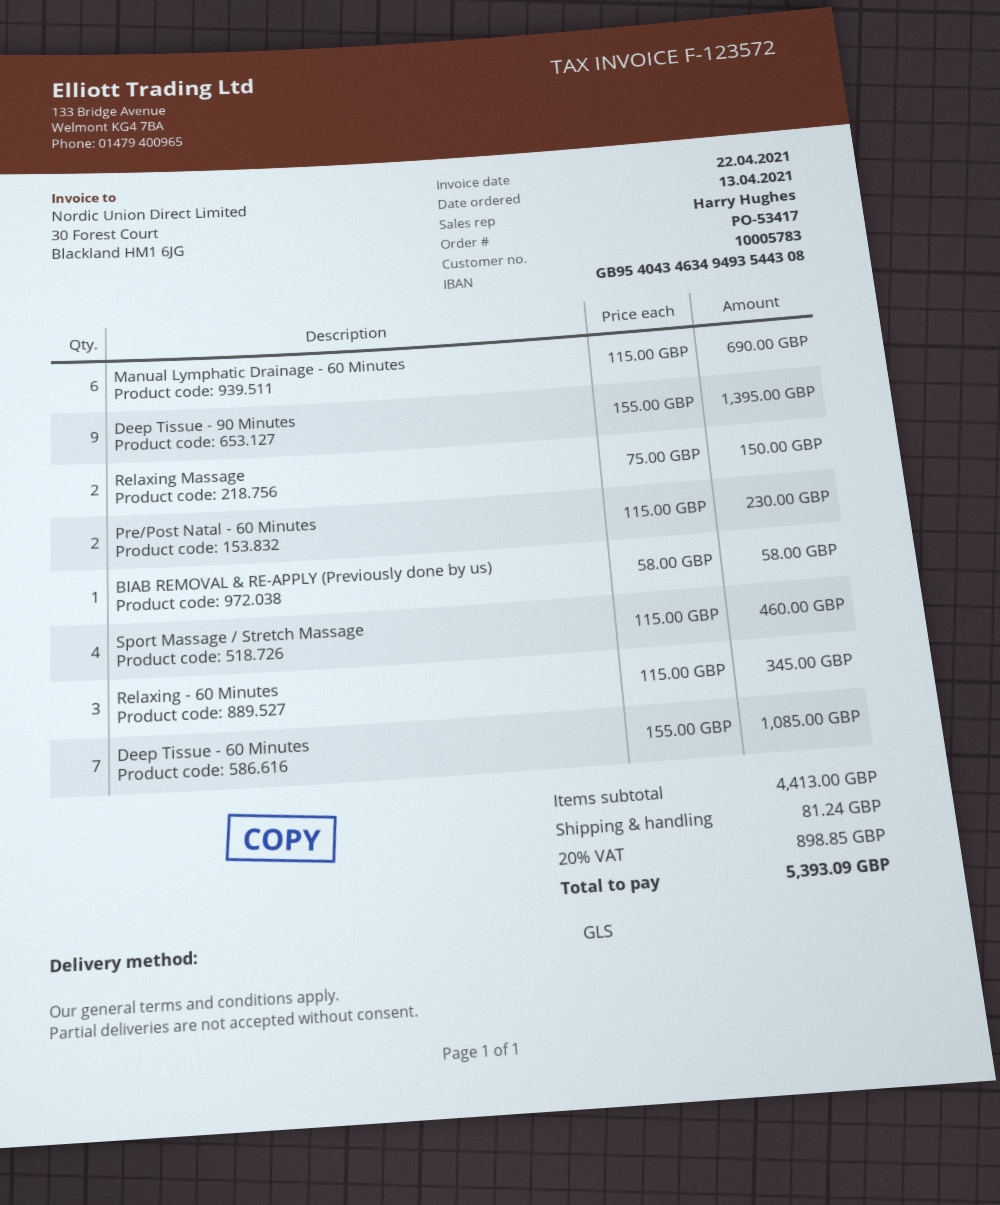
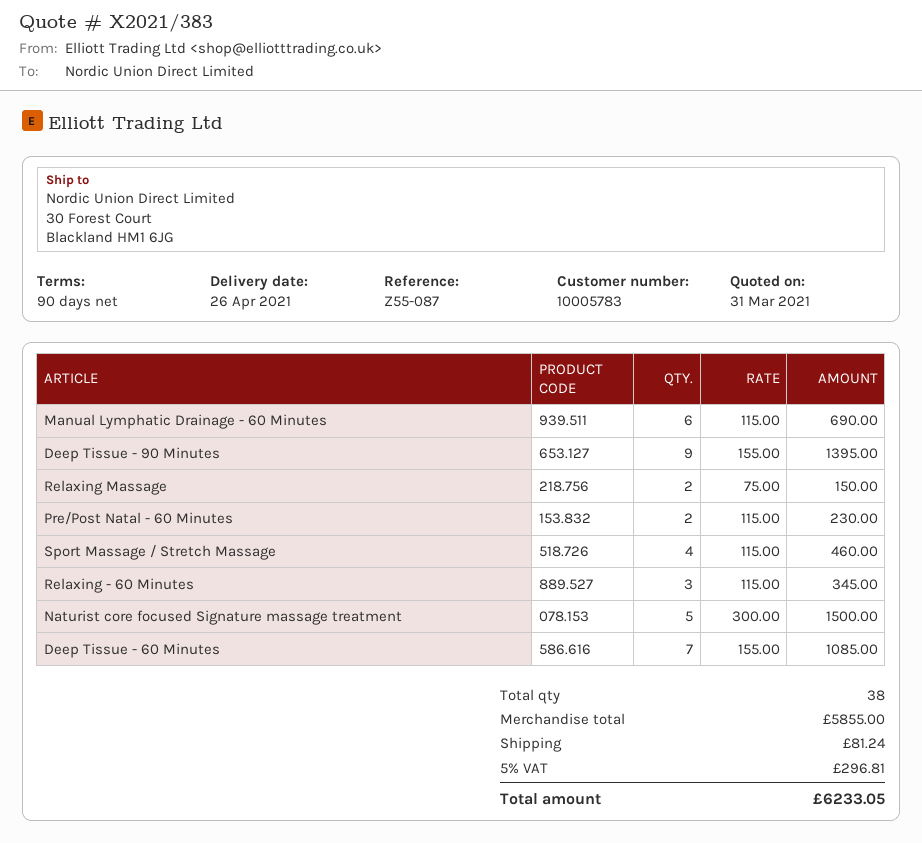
BIAB REMOVAL & RE-APPLY (Previously done by us): 1 x 58.00 = 58.00 -> none
Naturist core focused Signature massage treatment: none -> 5 x 300.00 = 1500.00
subtotal: 4413.00 -> 5855.00
tax: 20% = 898.85 -> 5% = 296.81
total: 5393.09 -> 6233.05

